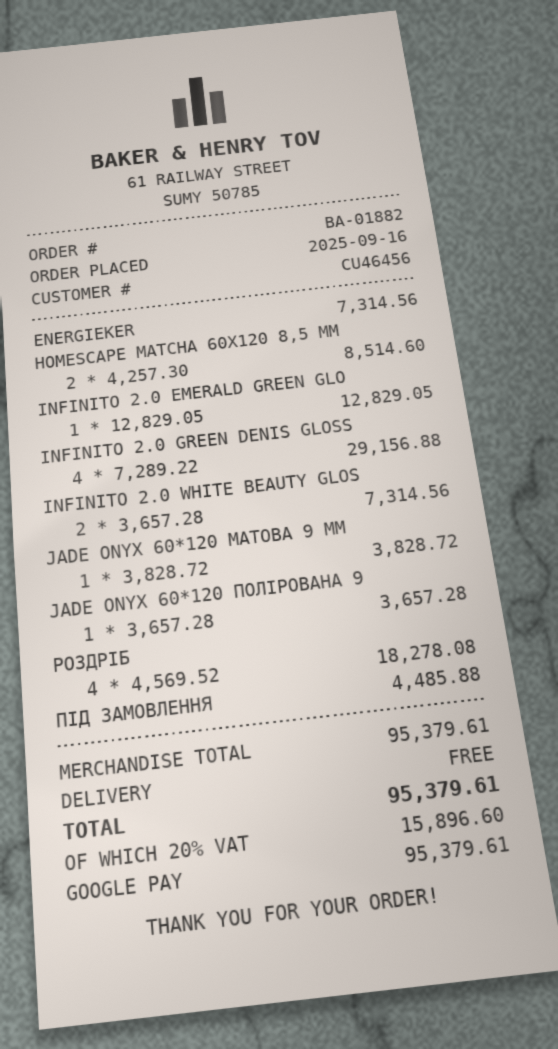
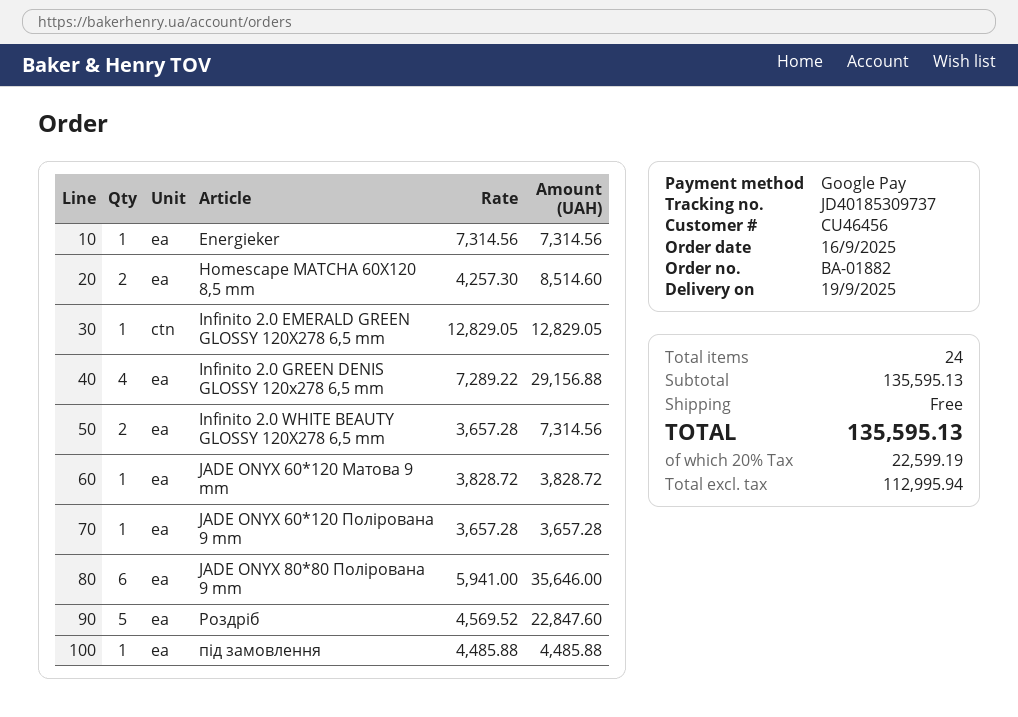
РОЗДРІБ: 4 x 4569.52 = 18278.08 -> 5 x 4569.52 = 22847.60
JADE ONYX 80*80 Полірована 9 mm: none -> 6 x 5941.00 = 35646.00
subtotal: 95379.61 -> 135595.13
tax: 20% = 15896.60 -> 20% = 22599.19
total: 95379.61 -> 135595.13

